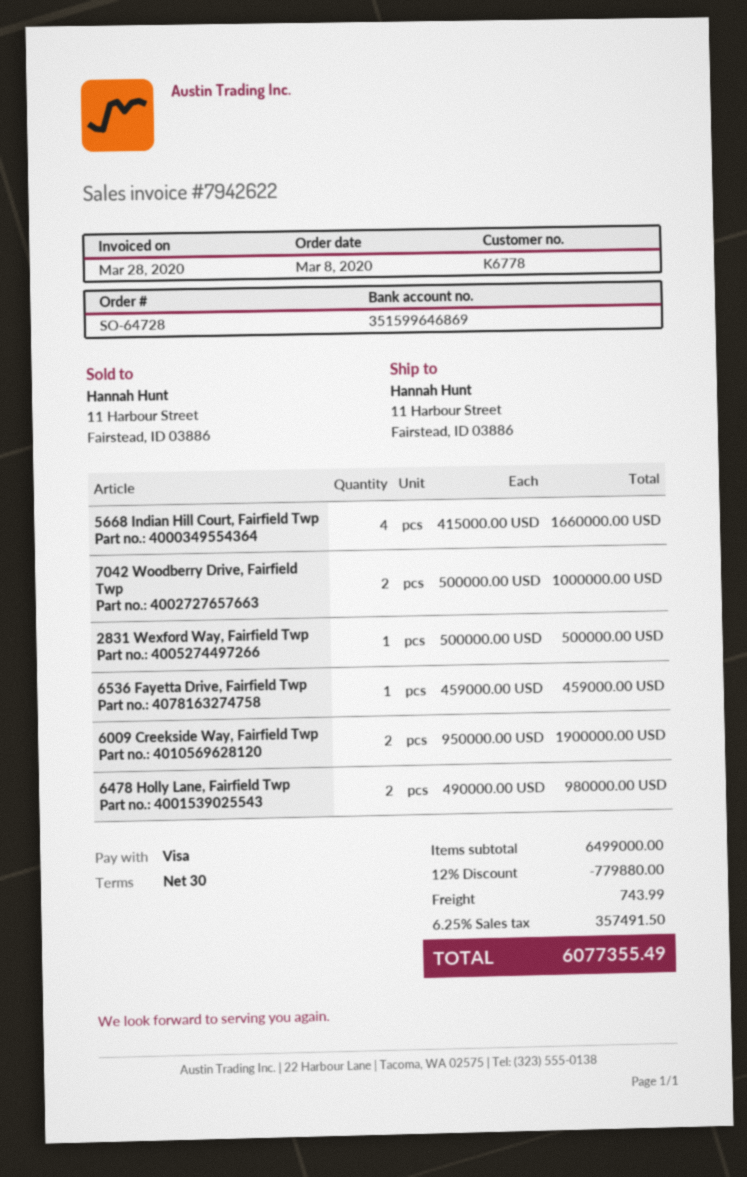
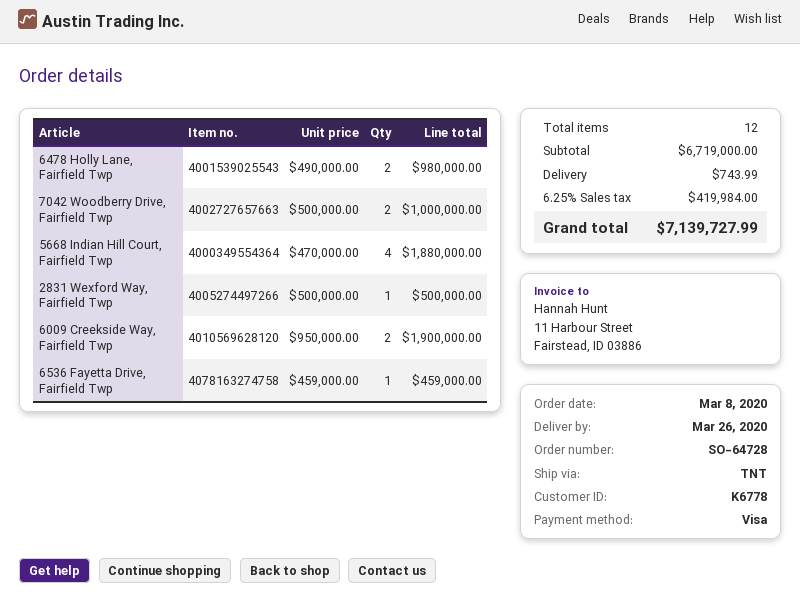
5668 Indian Hill Court, Fairfield Twp: 4 x 415000.00 = 1660000.00 -> 4 x 470000.00 = 1880000.00
subtotal: 6499000.00 -> 6719000.00
discount: 12% = 779880.00 -> none
tax: 6.25% = 357491.50 -> 6.25% = 419984.00
total: 6077355.49 -> 7139727.99

